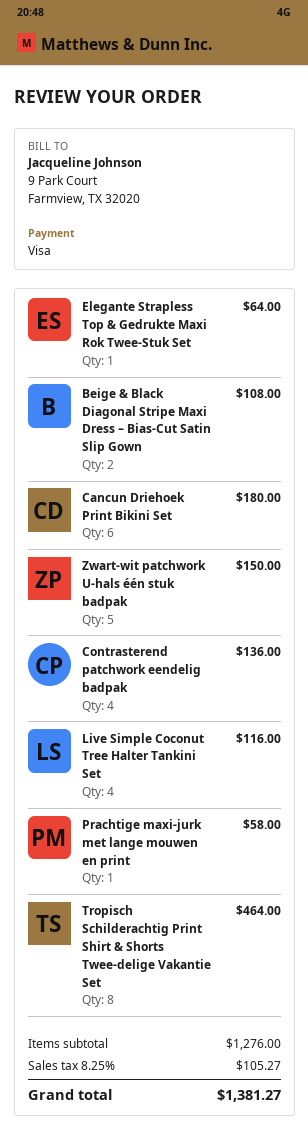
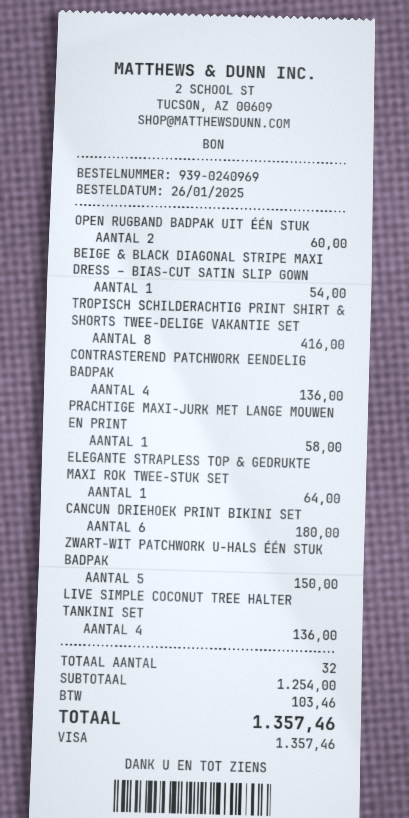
Beige & Black Diagonal Stripe Maxi Dress – Bias-Cut Satin Slip Gown: 2 for 108.00 -> 1 for 54.00
Live Simple Coconut Tree Halter Tankini Set: 4 for 116.00 -> 4 for 136.00
Tropisch Schilderachtig Print Shirt & Shorts Twee-delige Vakantie Set: 8 for 464.00 -> 8 for 416.00
OPEN RUGBAND BADPAK UIT ÉÉN STUK: none -> 2 for 60.00
subtotal: 1276.00 -> 1254.00
tax: 105.27 -> 103.46
total: 1381.27 -> 1357.46

